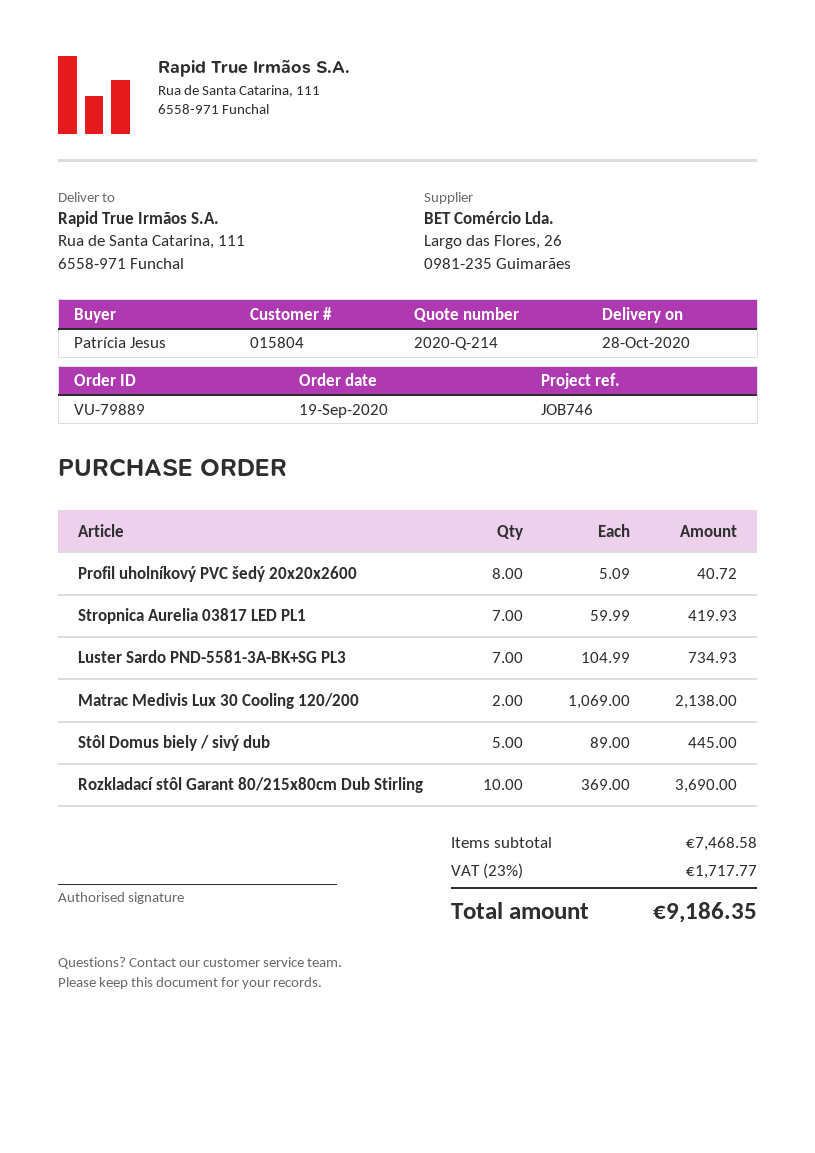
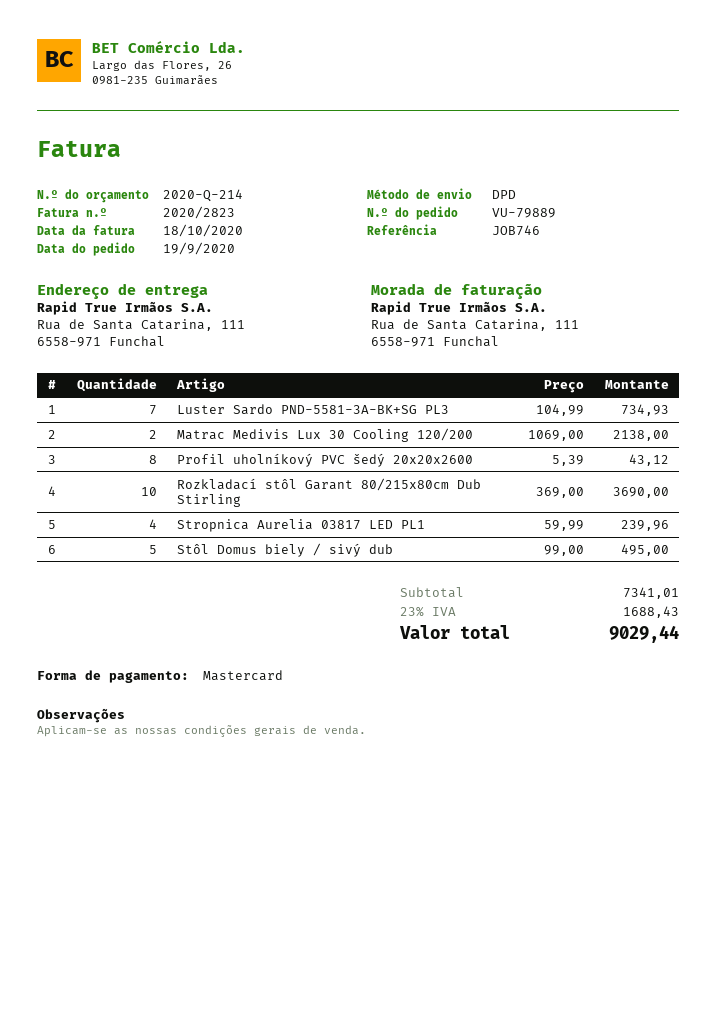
Profil uholníkový PVC šedý 20x20x2600: 8 x 5.09 = 40.72 -> 8 x 5.39 = 43.12
Stropnica Aurelia 03817 LED PL1: 7 x 59.99 = 419.93 -> 4 x 59.99 = 239.96
Stôl Domus biely / sivý dub: 5 x 89.00 = 445.00 -> 5 x 99.00 = 495.00
subtotal: 7468.58 -> 7341.01
tax: 23% = 1717.77 -> 23% = 1688.43
total: 9186.35 -> 9029.44

